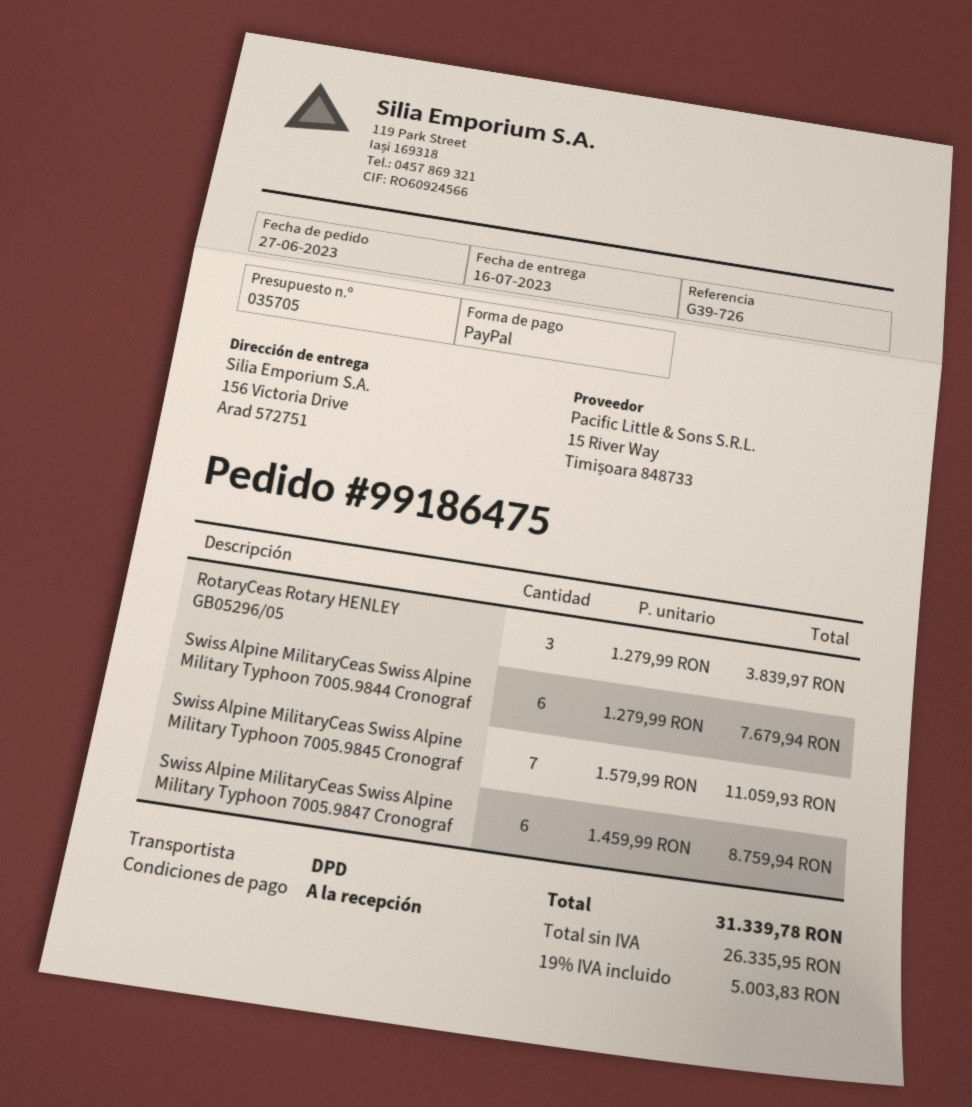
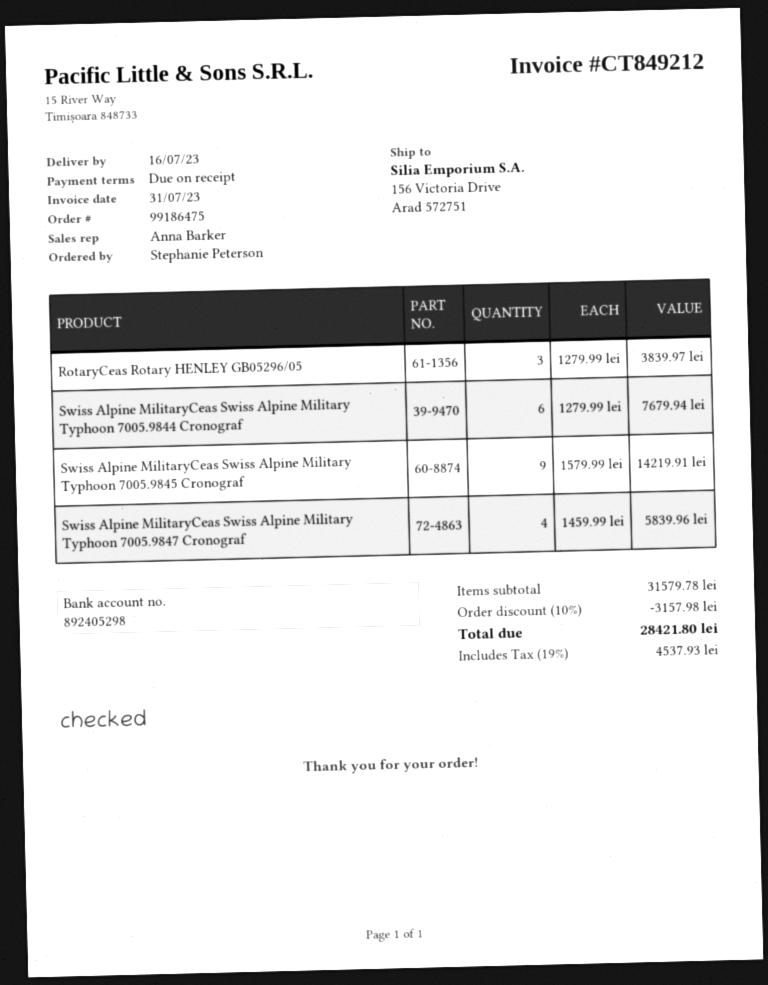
Swiss Alpine MilitaryCeas Swiss Alpine Military Typhoon 7005.9845 Cronograf: 7 x 1579.99 = 11059.93 -> 9 x 1579.99 = 14219.91
Swiss Alpine MilitaryCeas Swiss Alpine Military Typhoon 7005.9847 Cronograf: 6 x 1459.99 = 8759.94 -> 4 x 1459.99 = 5839.96
discount: none -> 10% = 3157.98
tax: 19% = 5003.83 -> 19% = 4537.93
total: 31339.78 -> 28421.80

